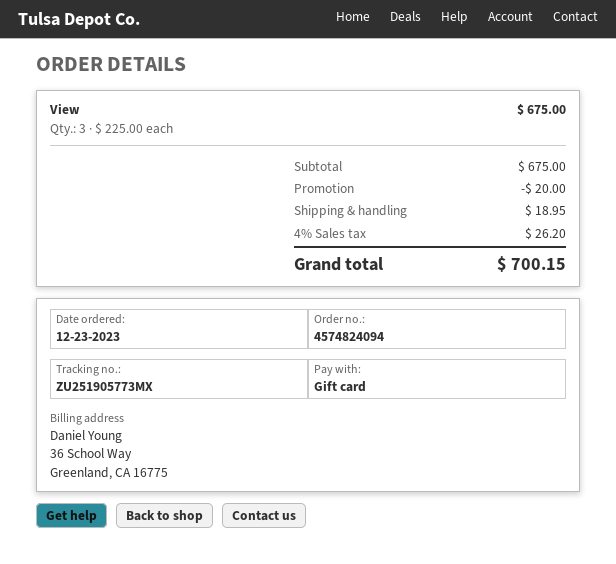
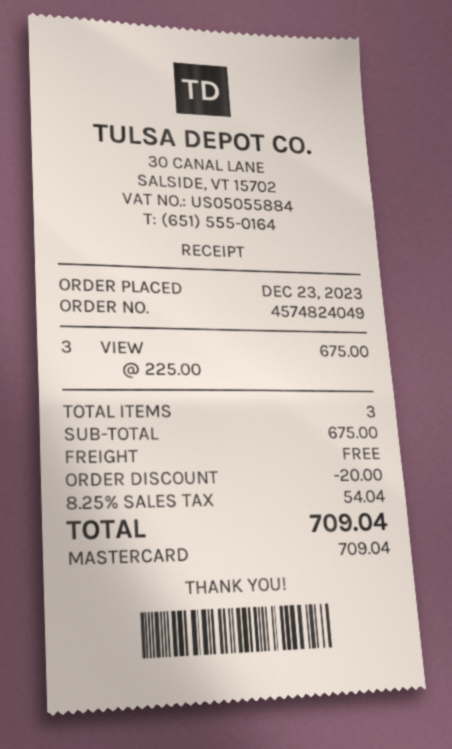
order number: 4574824094 -> 4574824049
payment method: gift card -> Mastercard
shipping: 18.95 -> 0.00
tax: 4% = 26.20 -> 8.25% = 54.04
total: 700.15 -> 709.04

